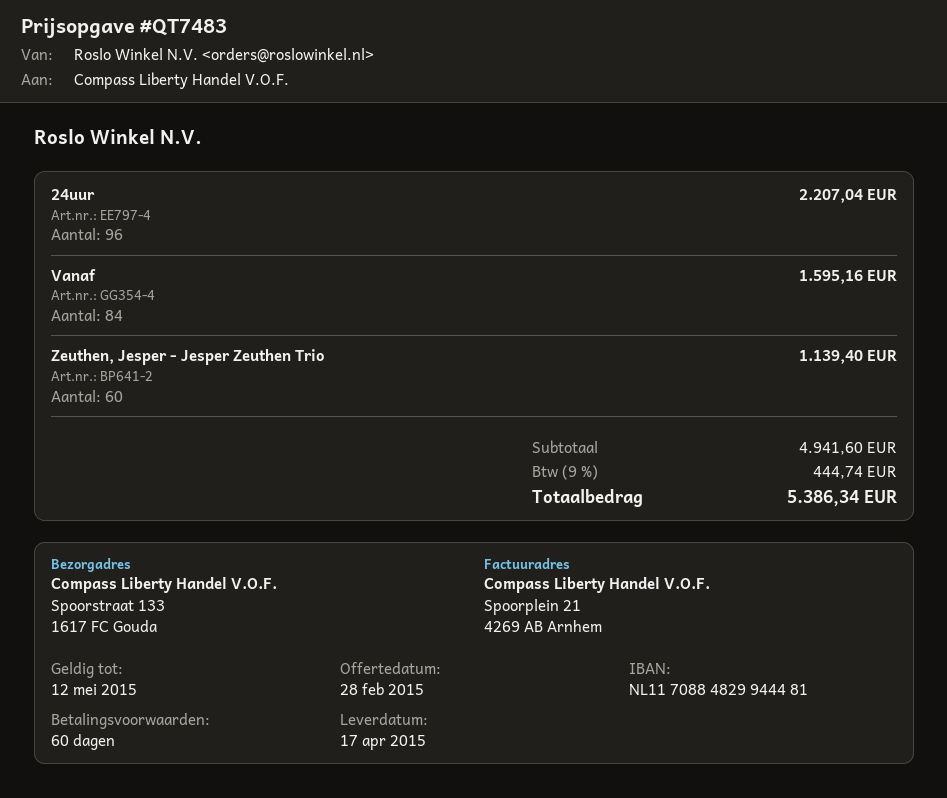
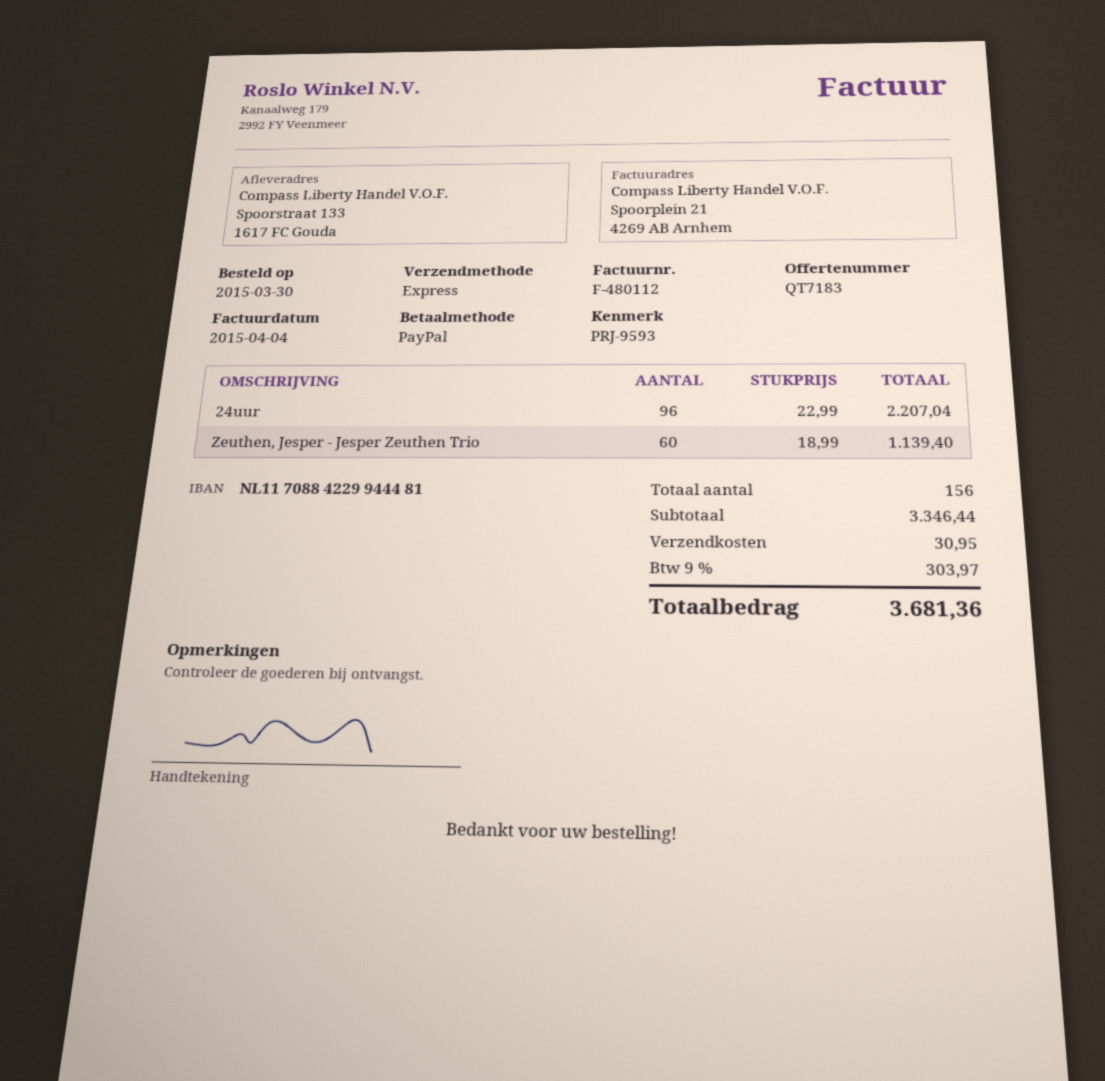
quote number: QT7483 -> QT7183
bank account: NL1170884829944481 -> NL1170884229944481
Vanaf: 84 for 1595.16 -> none
subtotal: 4941.60 -> 3346.44
shipping: none -> 30.95
tax: 9% = 444.74 -> 9% = 303.97
total: 5386.34 -> 3681.36

